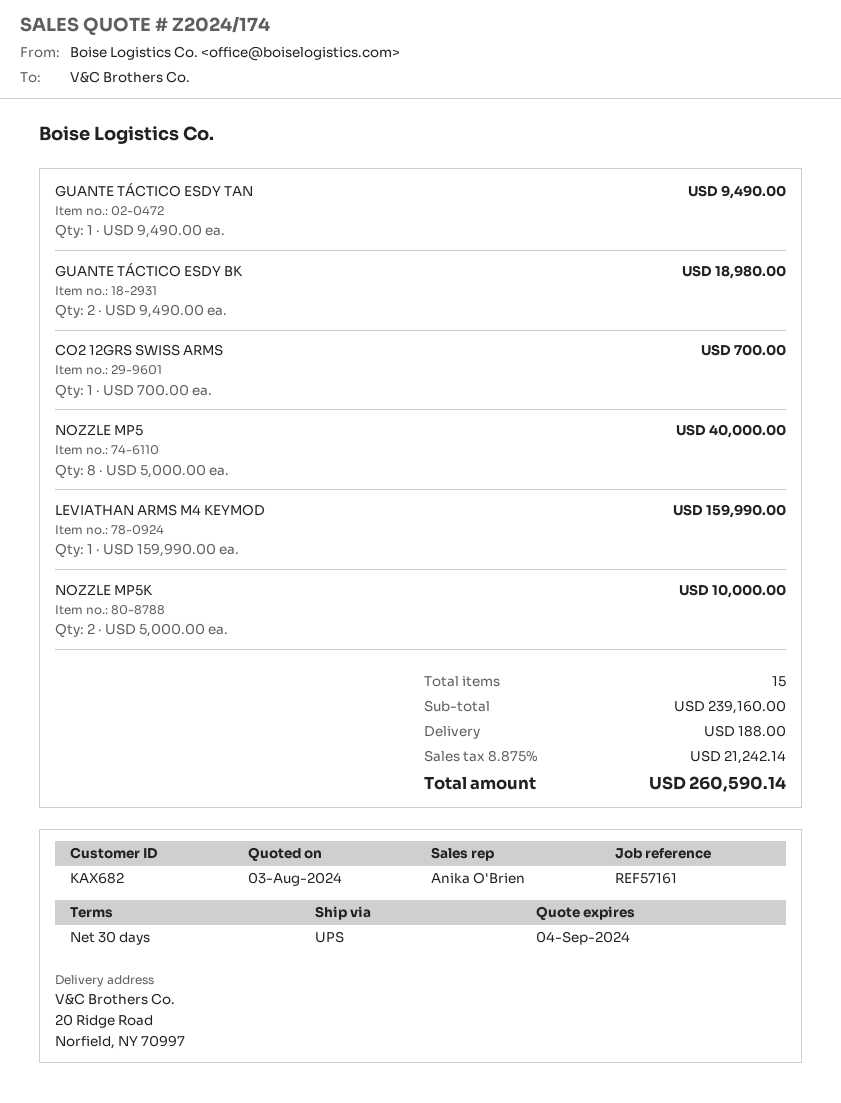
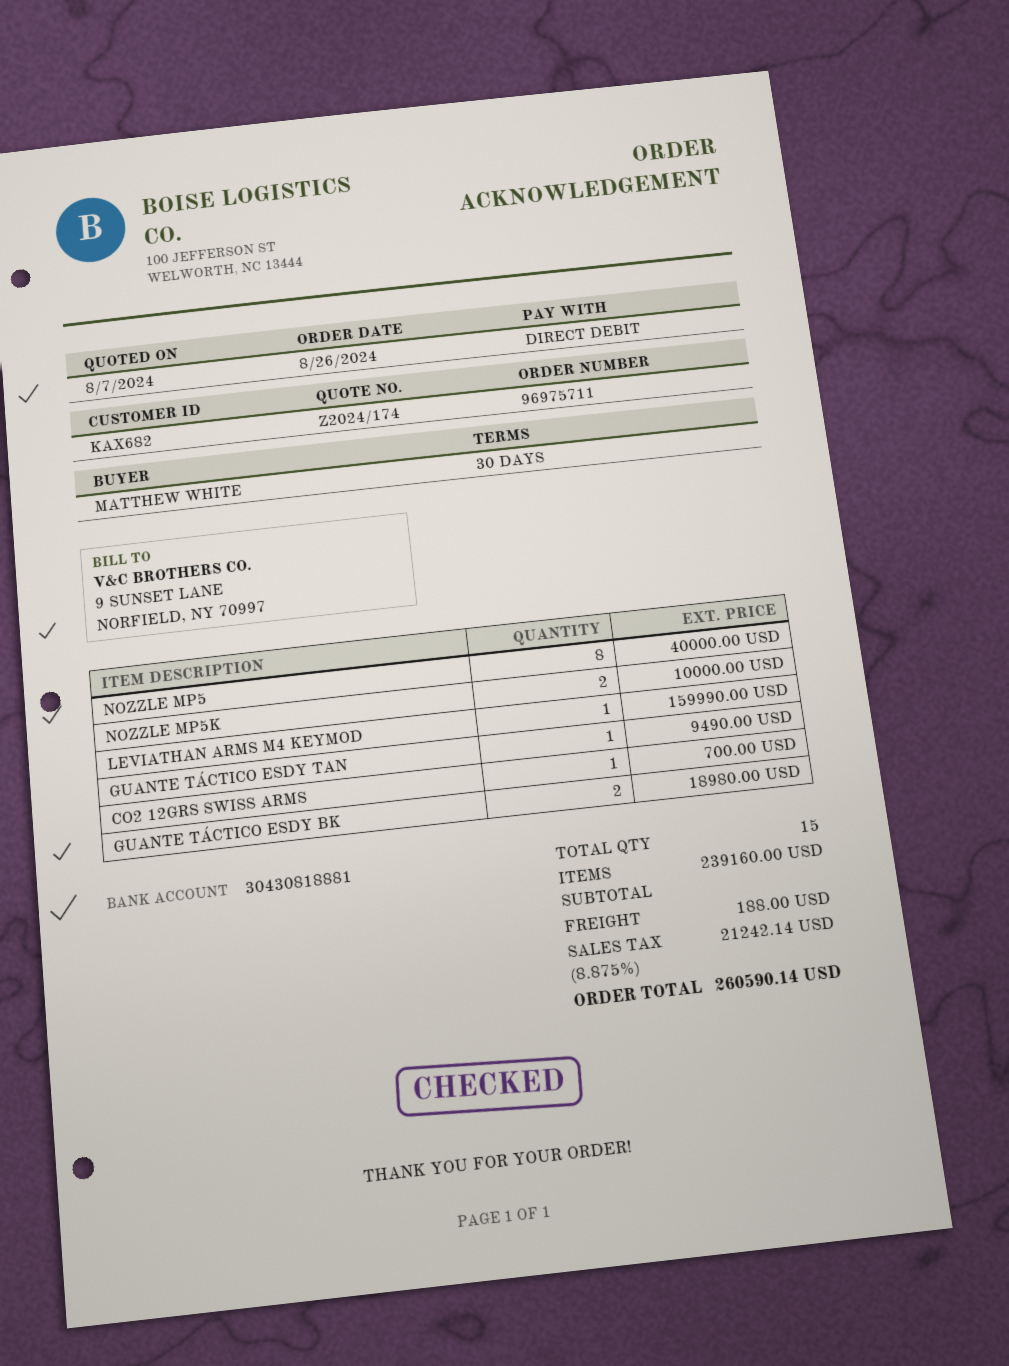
quote date: 2024-08-03 -> 2024-08-07

